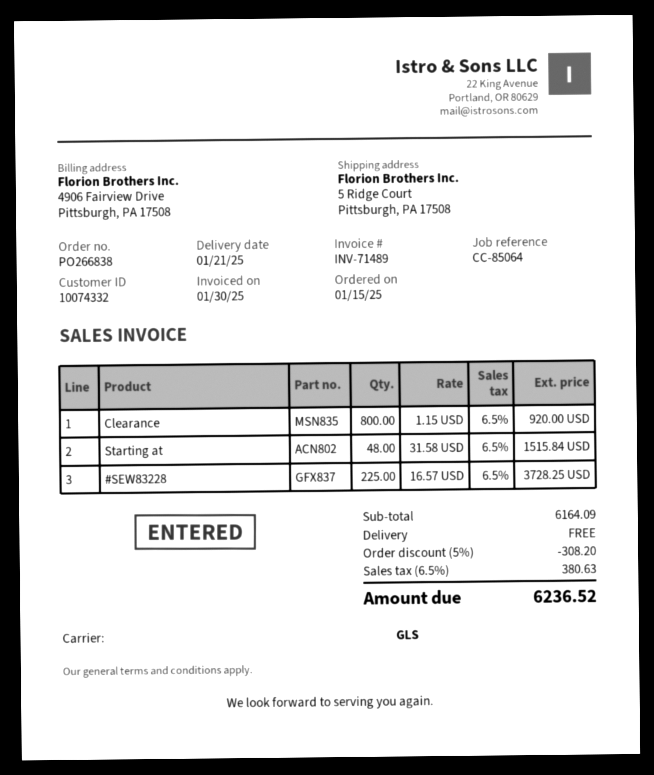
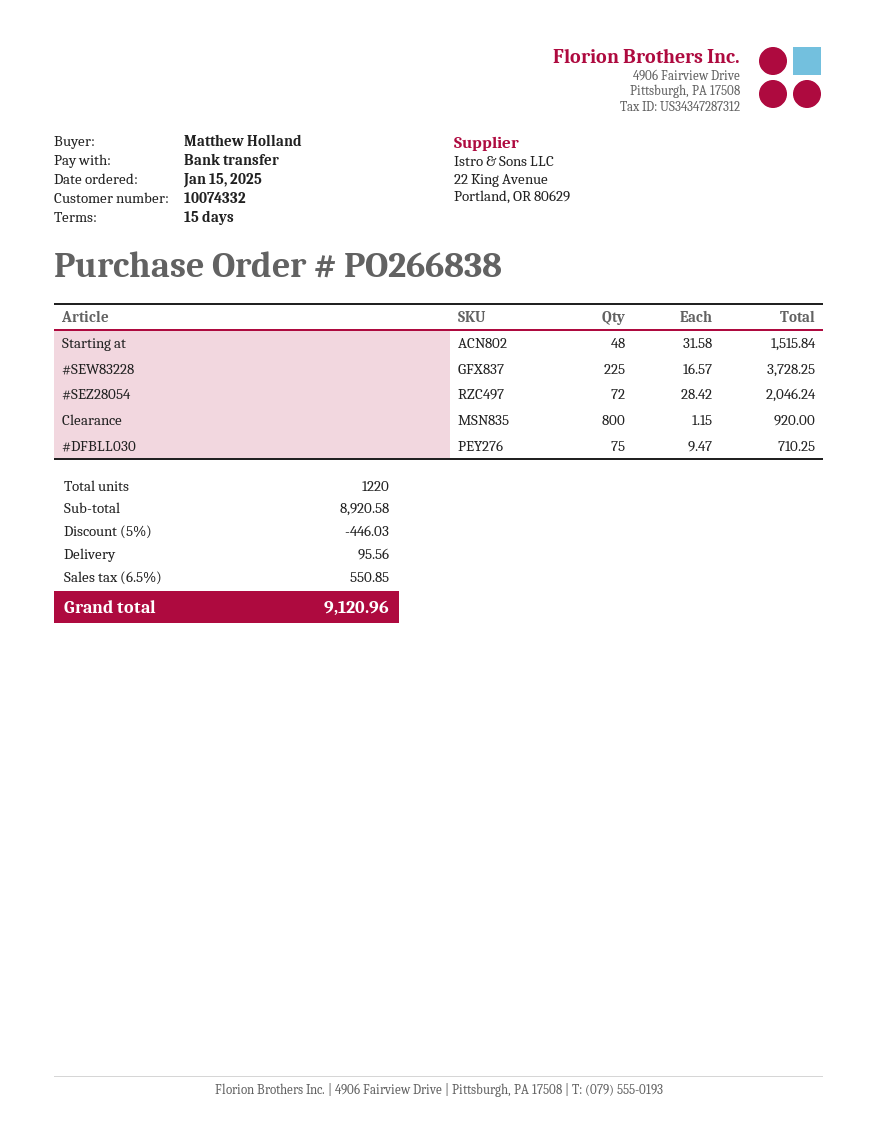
#SEZ28054: none -> 72 x 28.42 = 2046.24
#DFBLL030: none -> 75 x 9.47 = 710.25
subtotal: 6164.09 -> 8920.58
discount: 5% = 308.20 -> 5% = 446.03
shipping: 0.00 -> 95.56
tax: 6.5% = 380.63 -> 6.5% = 550.85
total: 6236.52 -> 9120.96

